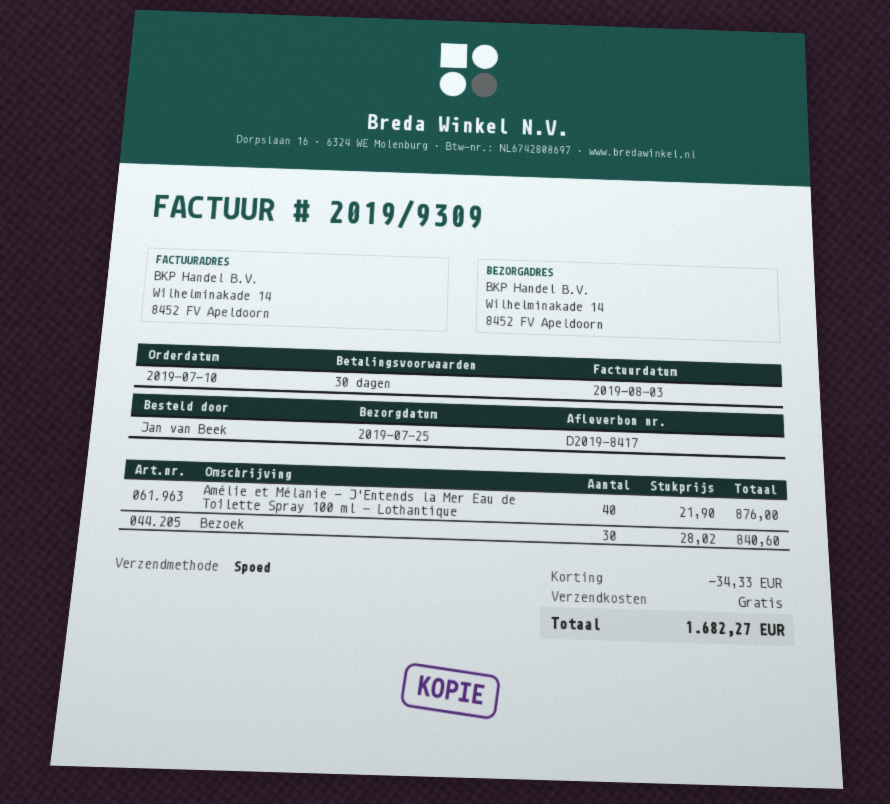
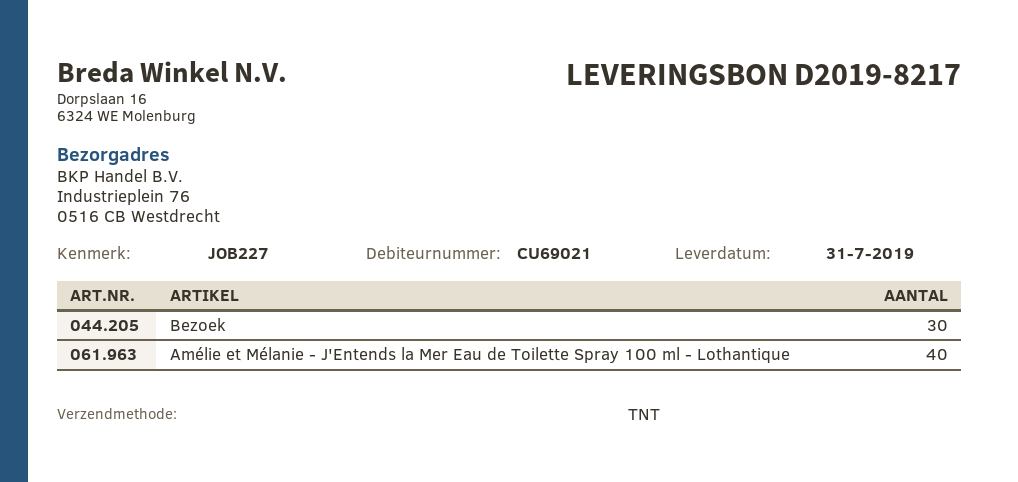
delivery note number: D2019-8417 -> D2019-8217
delivery date: 2019-07-25 -> 2019-07-31
shipping method: express -> TNT
ship to: Wilhelminakade 14, 8452 FV Apeldoorn -> Industrieplein 76, 0516 CB Westdrecht

